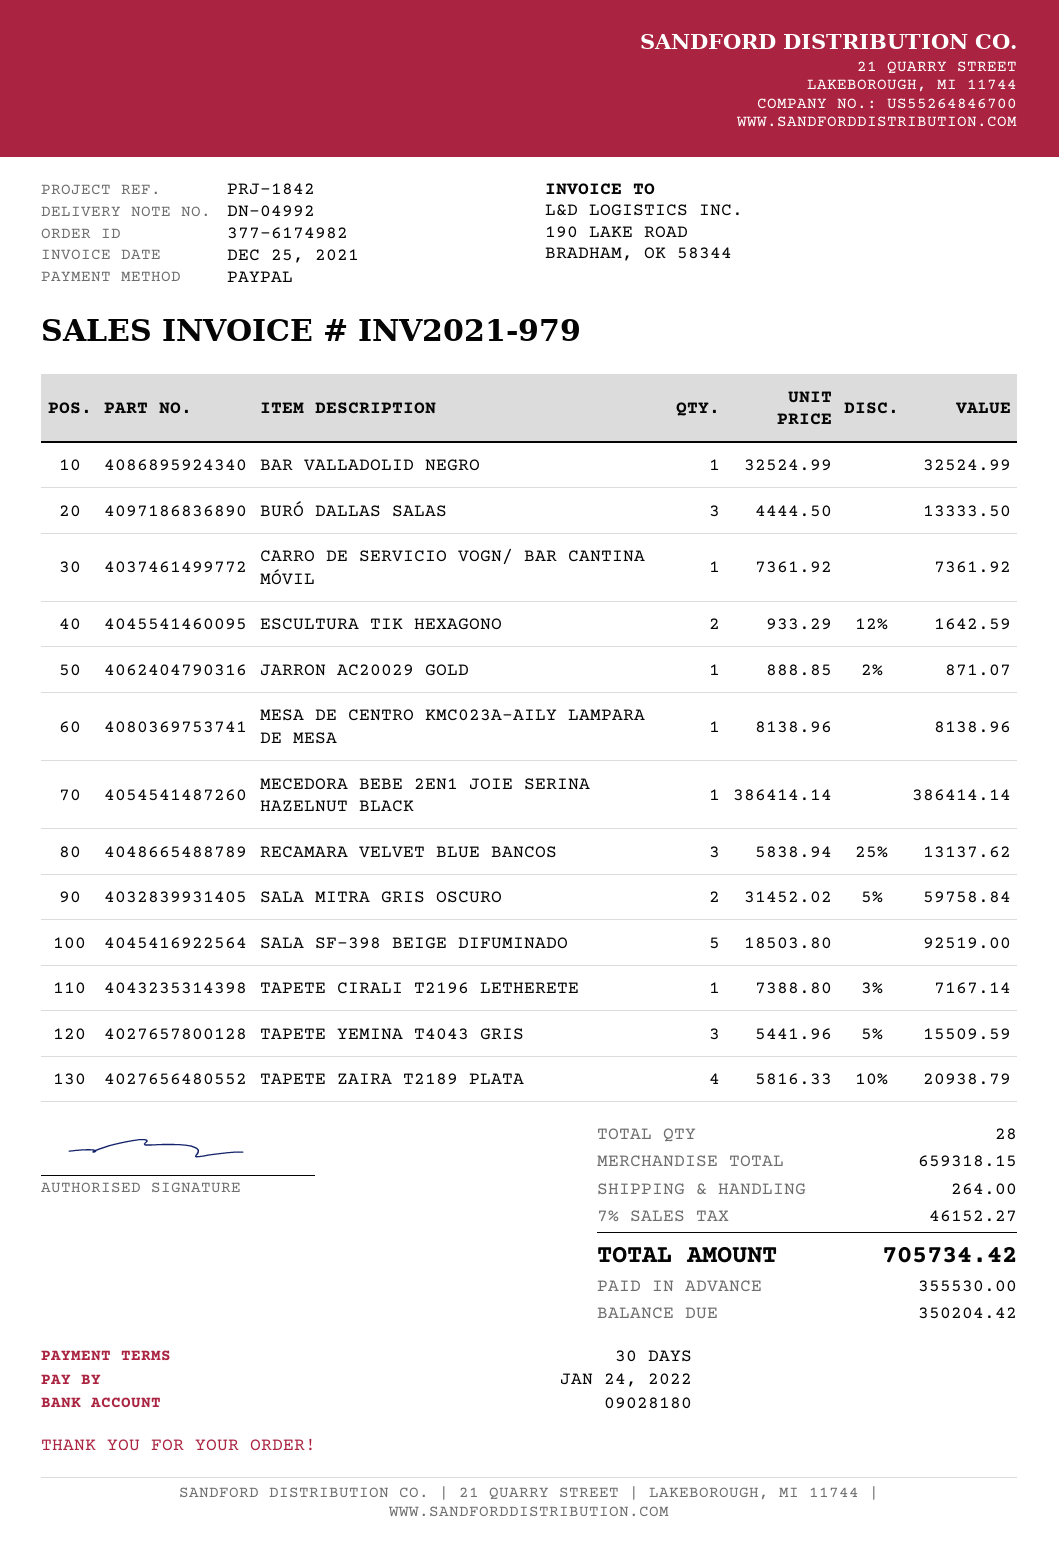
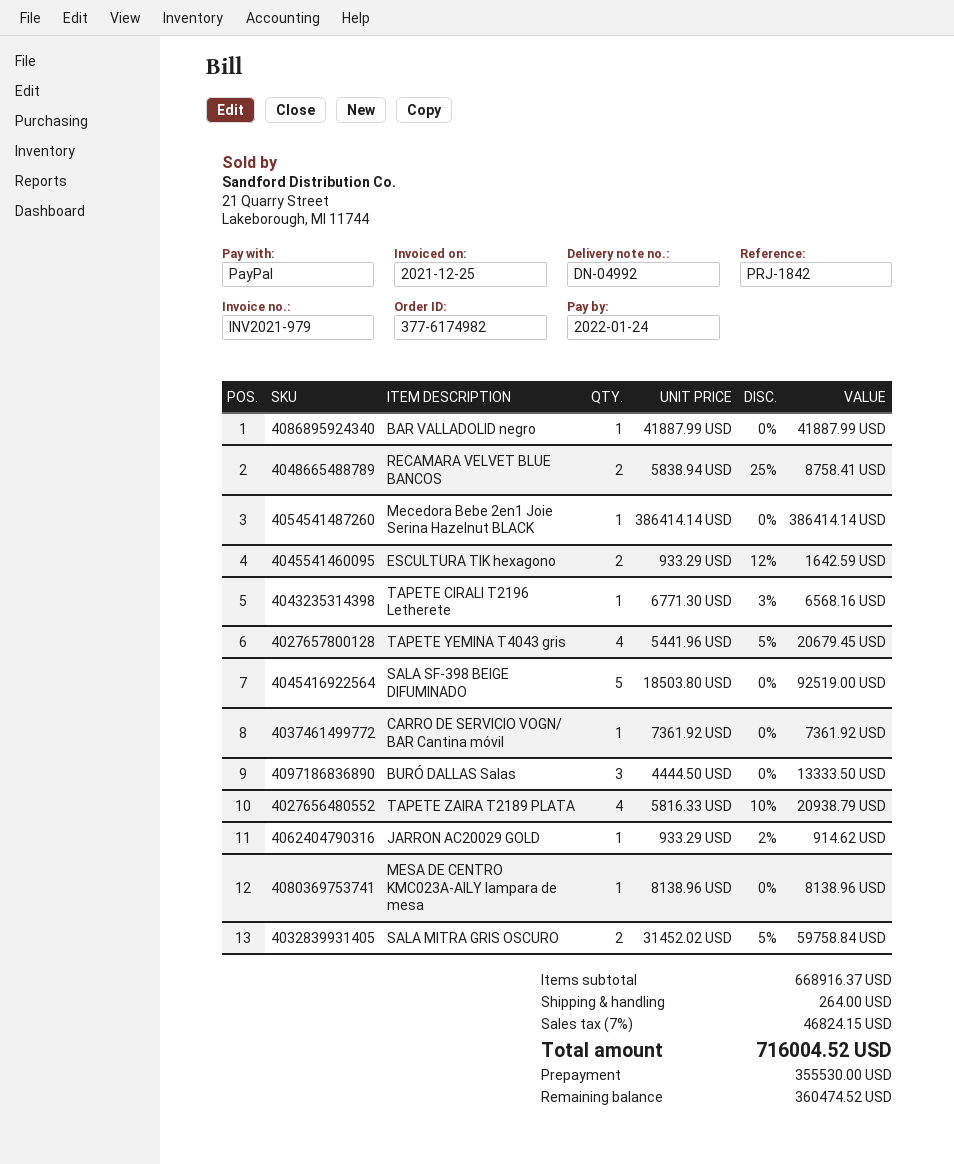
BAR VALLADOLID NEGRO: 1 x 32524.99 = 32524.99 -> 1 x 41887.99 = 41887.99
JARRON AC20029 GOLD: 1 x 888.85 - 2% = 871.07 -> 1 x 933.29 - 2% = 914.62
RECAMARA VELVET BLUE BANCOS: 3 x 5838.94 - 25% = 13137.62 -> 2 x 5838.94 - 25% = 8758.41
TAPETE CIRALI T2196 LETHERETE: 1 x 7388.80 - 3% = 7167.14 -> 1 x 6771.30 - 3% = 6568.16
TAPETE YEMINA T4043 GRIS: 3 x 5441.96 - 5% = 15509.59 -> 4 x 5441.96 - 5% = 20679.45
subtotal: 659318.15 -> 668916.37
tax: 7% = 46152.27 -> 7% = 46824.15
total: 705734.42 -> 716004.52
balance: 350204.42 -> 360474.52

